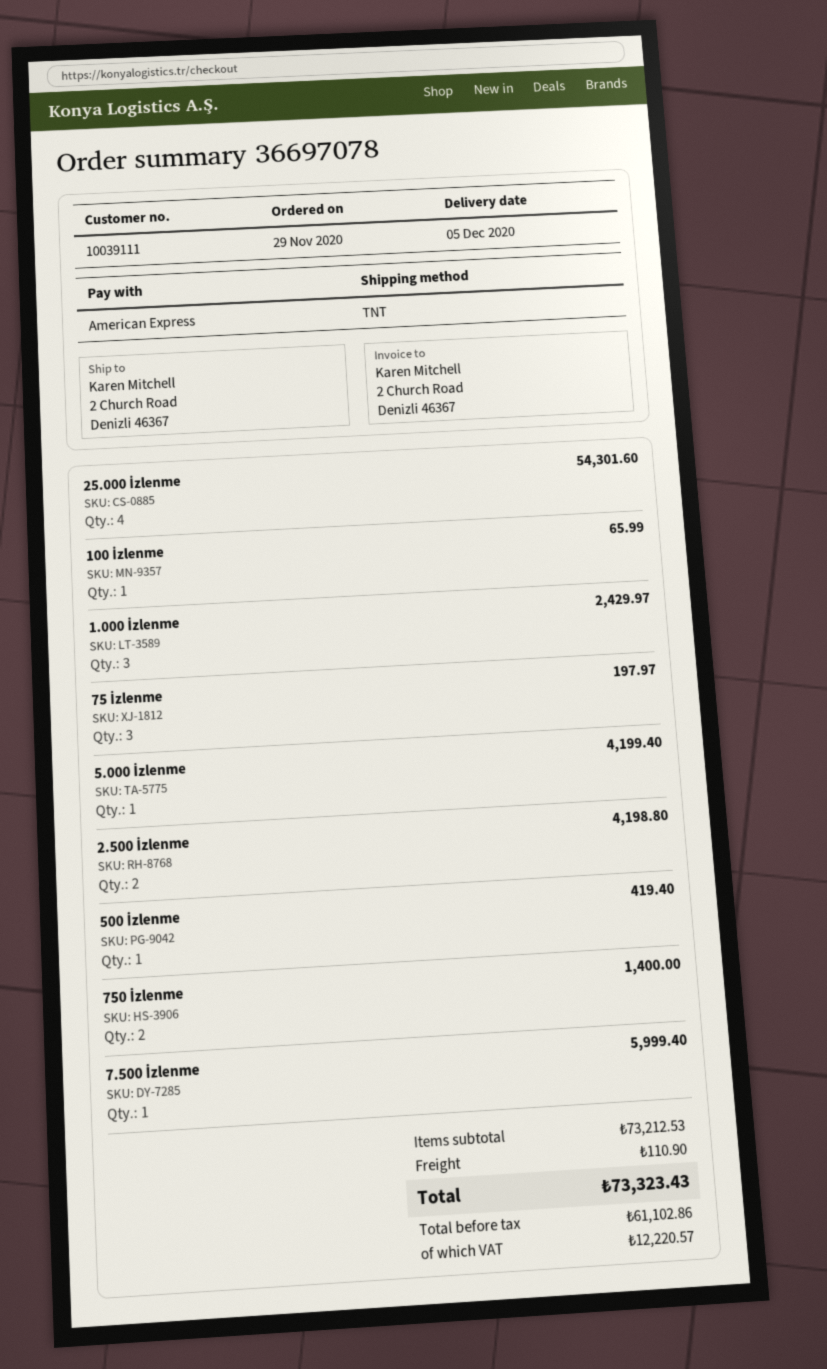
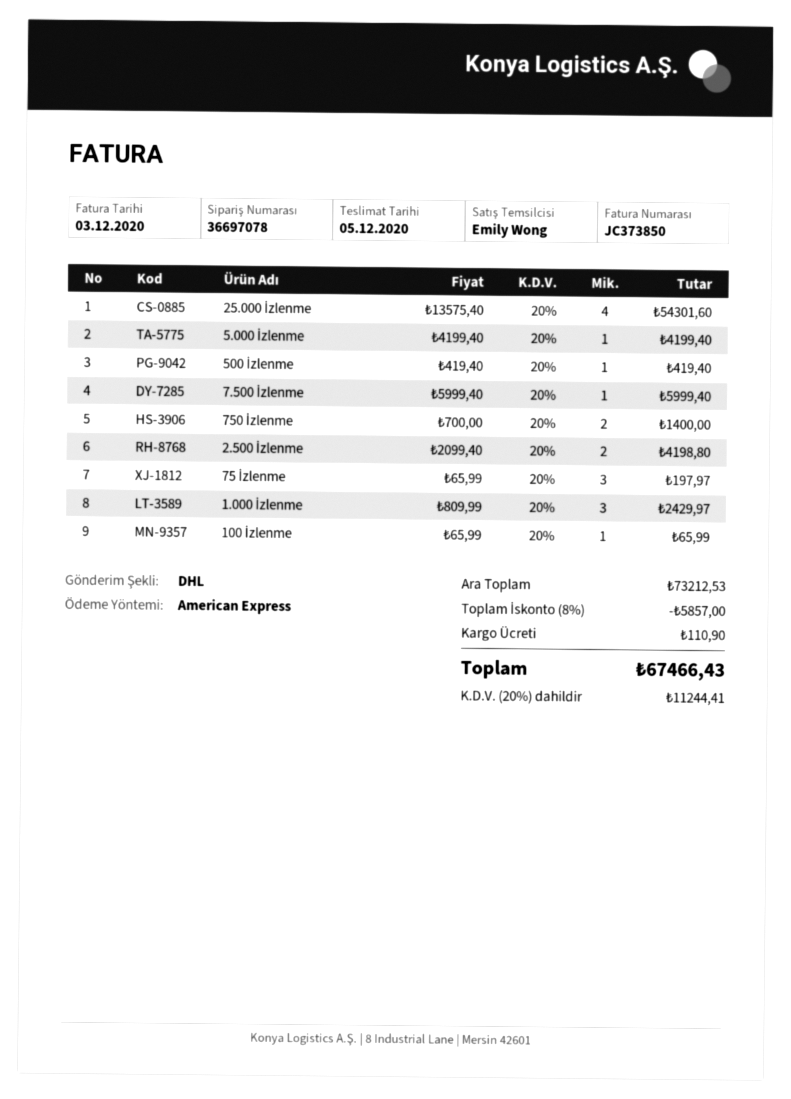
shipping method: TNT -> DHL
discount: none -> 8% = 5857.00
tax: 12220.57 -> 11244.41
total: 73323.43 -> 67466.43

